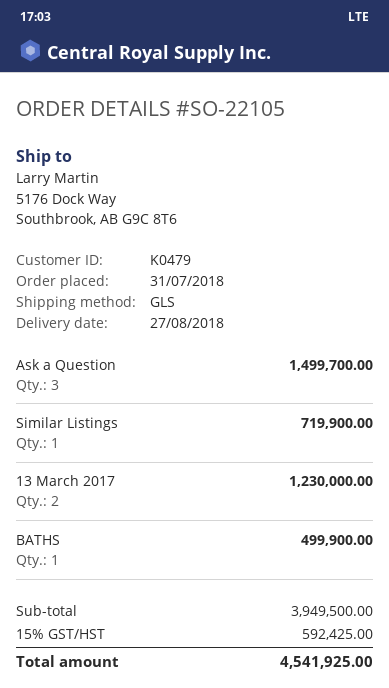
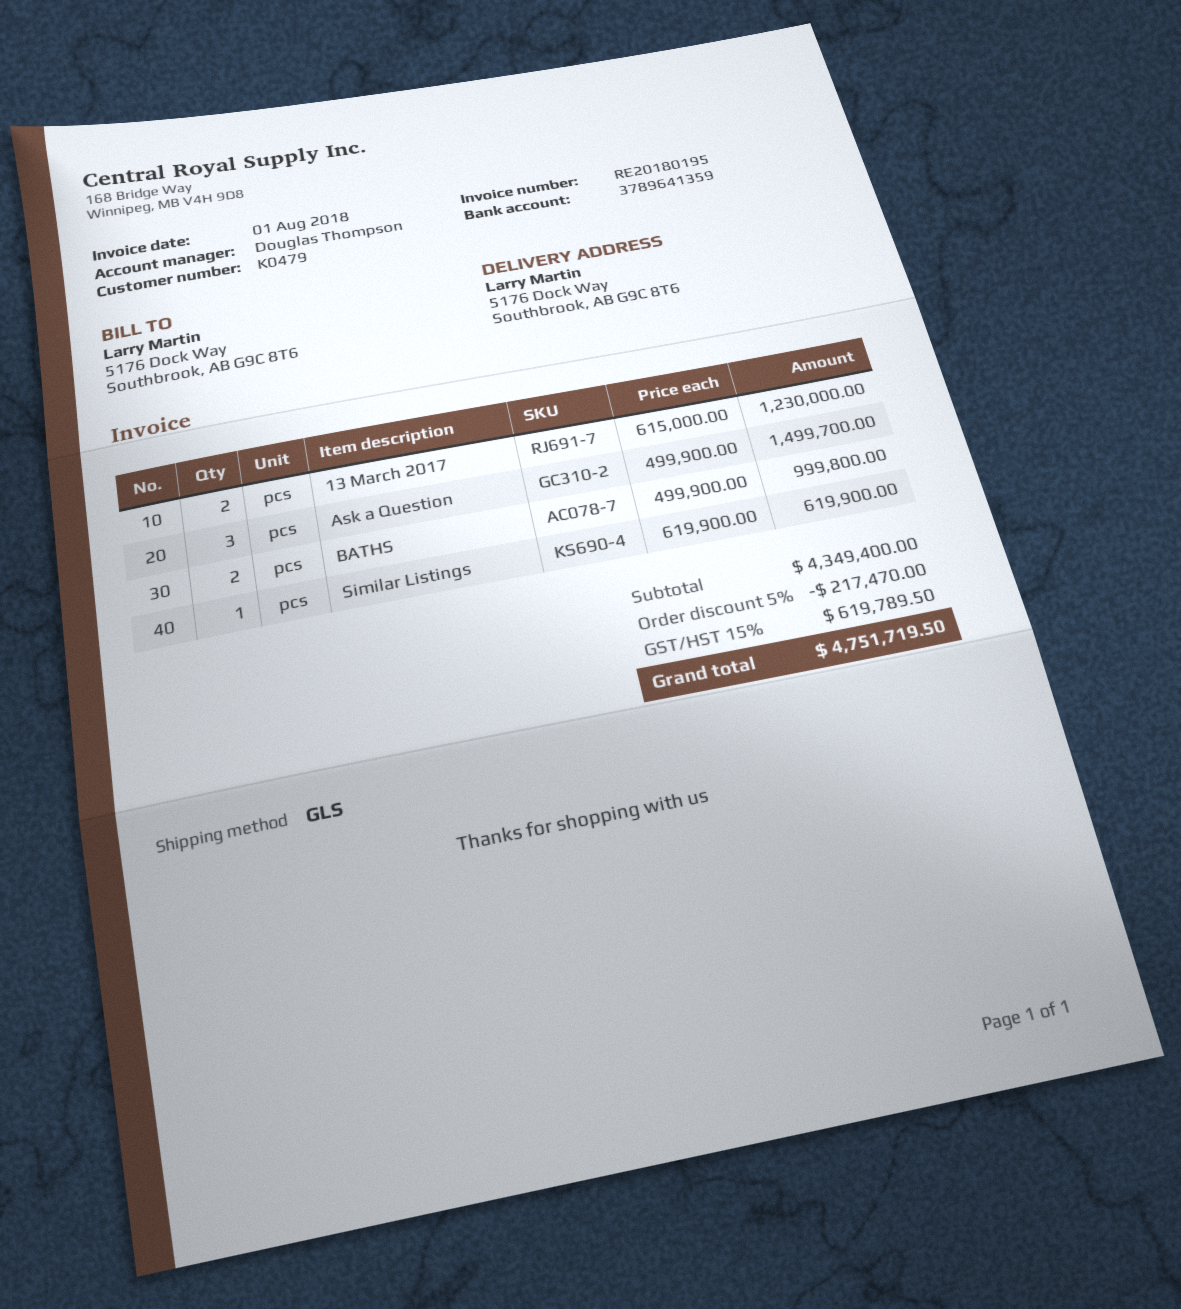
Similar Listings: 1 for 719900.00 -> 1 for 619900.00
BATHS: 1 for 499900.00 -> 2 for 999800.00
subtotal: 3949500.00 -> 4349400.00
discount: none -> 5% = 217470.00
tax: 15% = 592425.00 -> 15% = 619789.50
total: 4541925.00 -> 4751719.50

